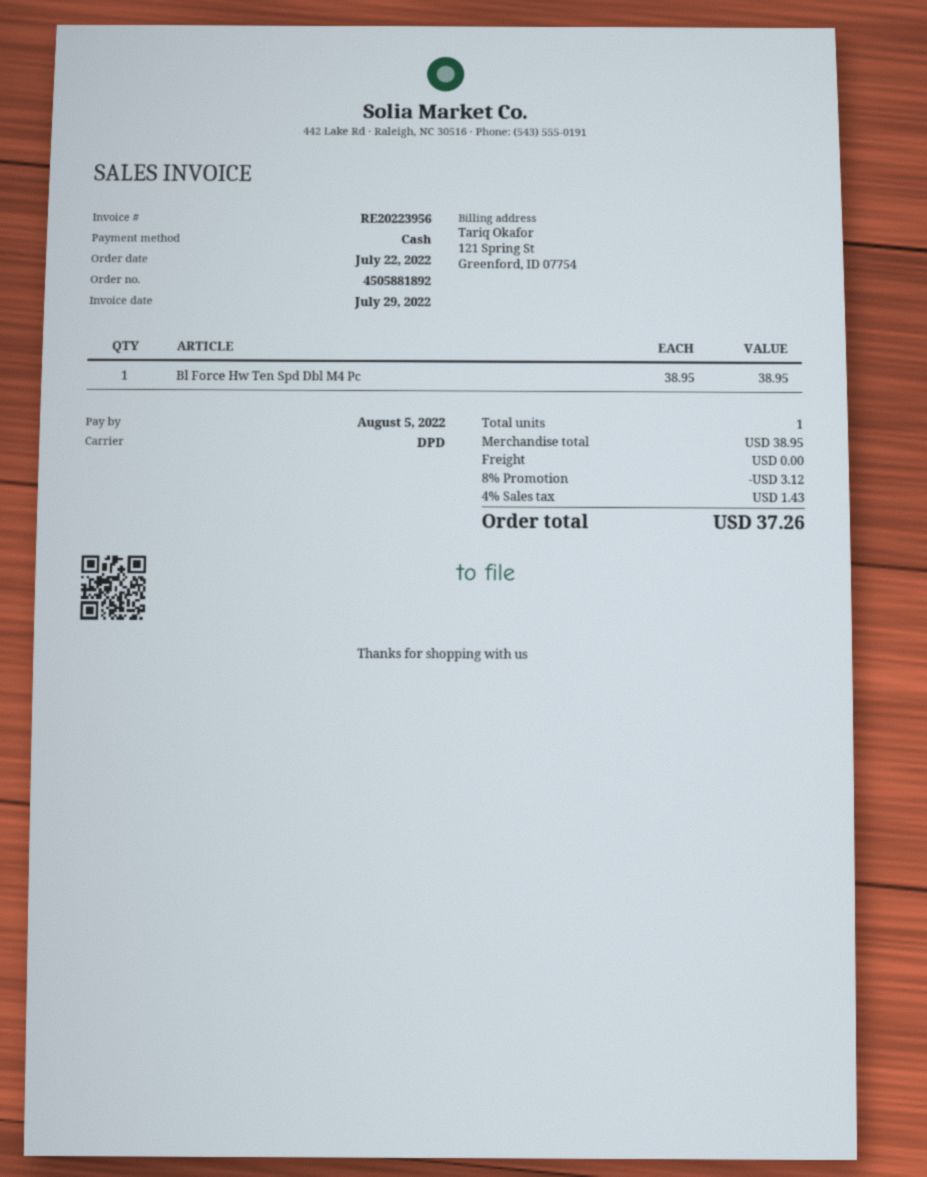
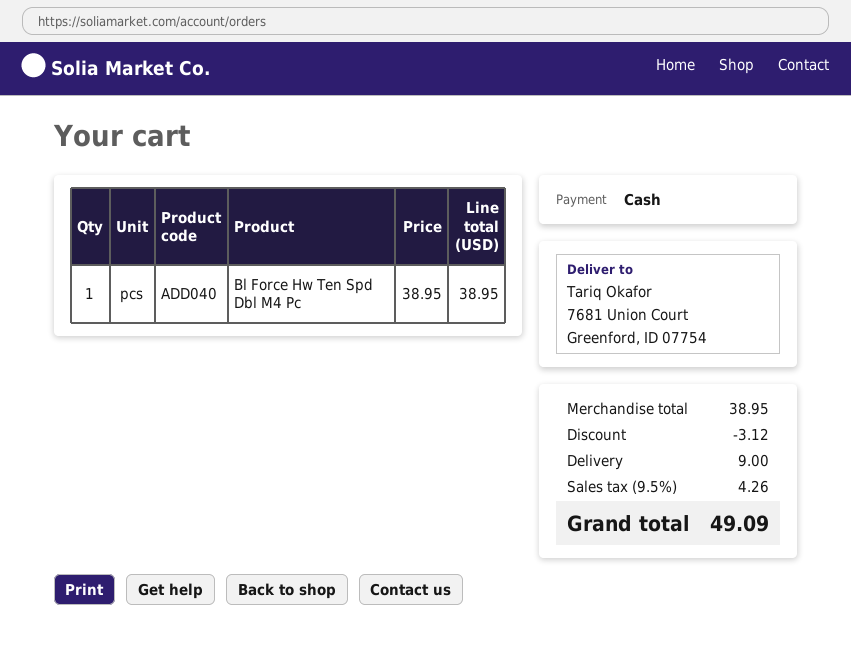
shipping: 0.00 -> 9.00
tax: 4% = 1.43 -> 9.5% = 4.26
total: 37.26 -> 49.09

